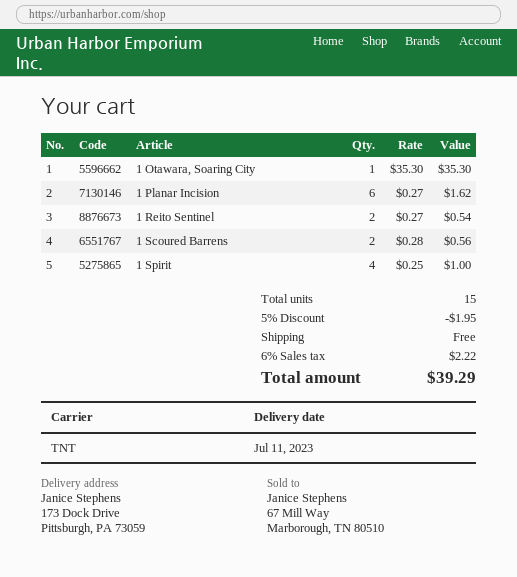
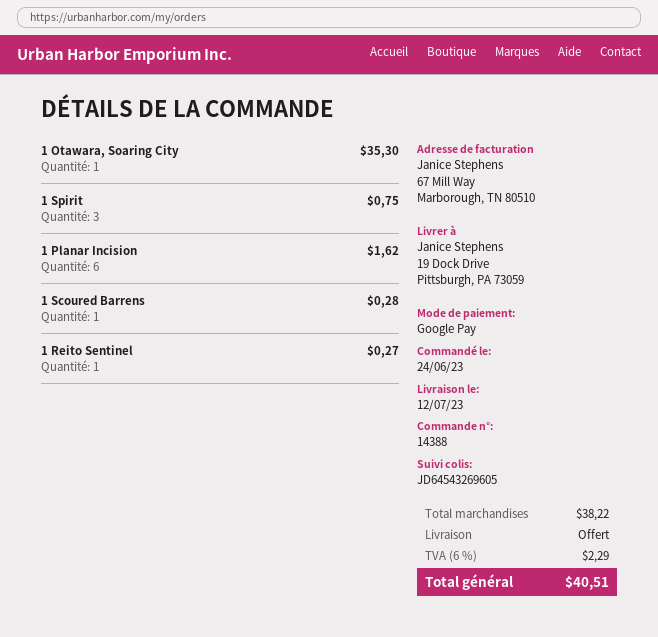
delivery date: 2023-07-11 -> 2023-07-12
ship to: 173 Dock Drive, Pittsburgh, PA 73059 -> 19 Dock Drive, Pittsburgh, PA 73059
1 Reito Sentinel: 2 for 0.54 -> 1 for 0.27
1 Scoured Barrens: 2 for 0.56 -> 1 for 0.28
1 Spirit: 4 for 1.00 -> 3 for 0.75
discount: 5% = 1.95 -> none
tax: 6% = 2.22 -> 6% = 2.29
total: 39.29 -> 40.51

